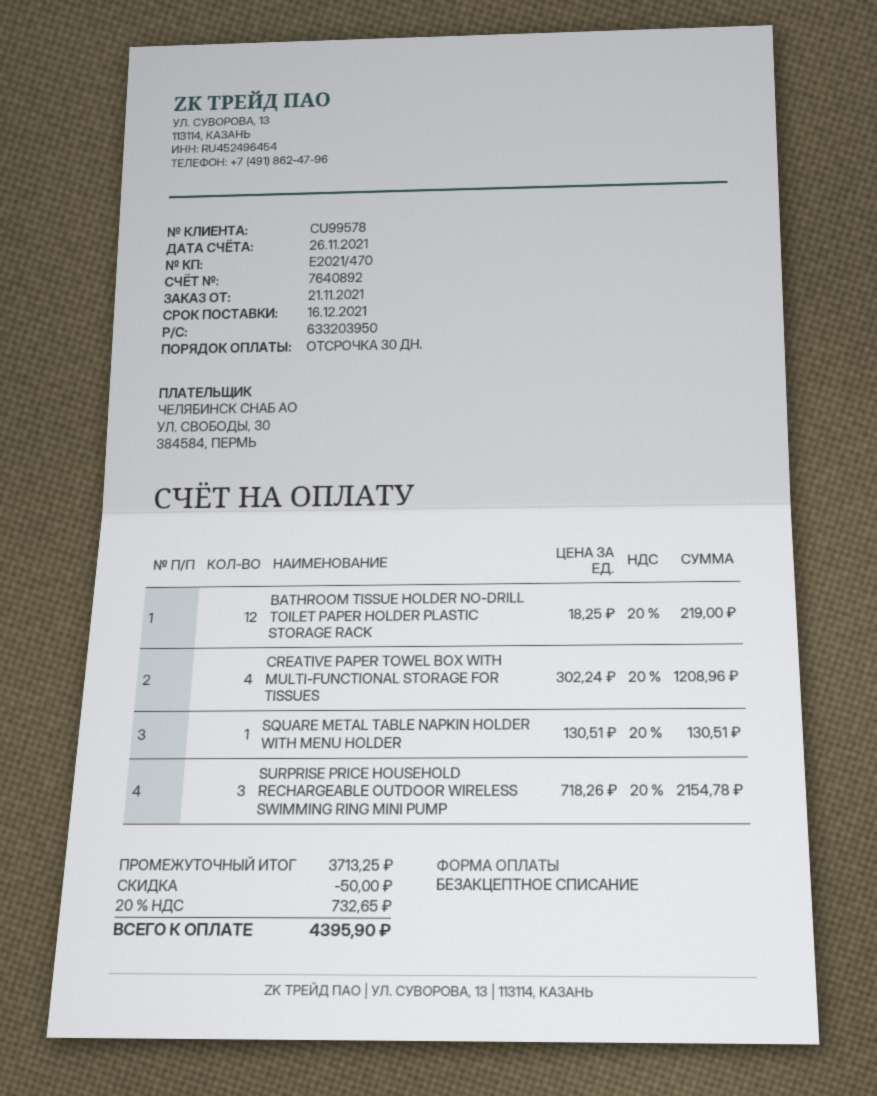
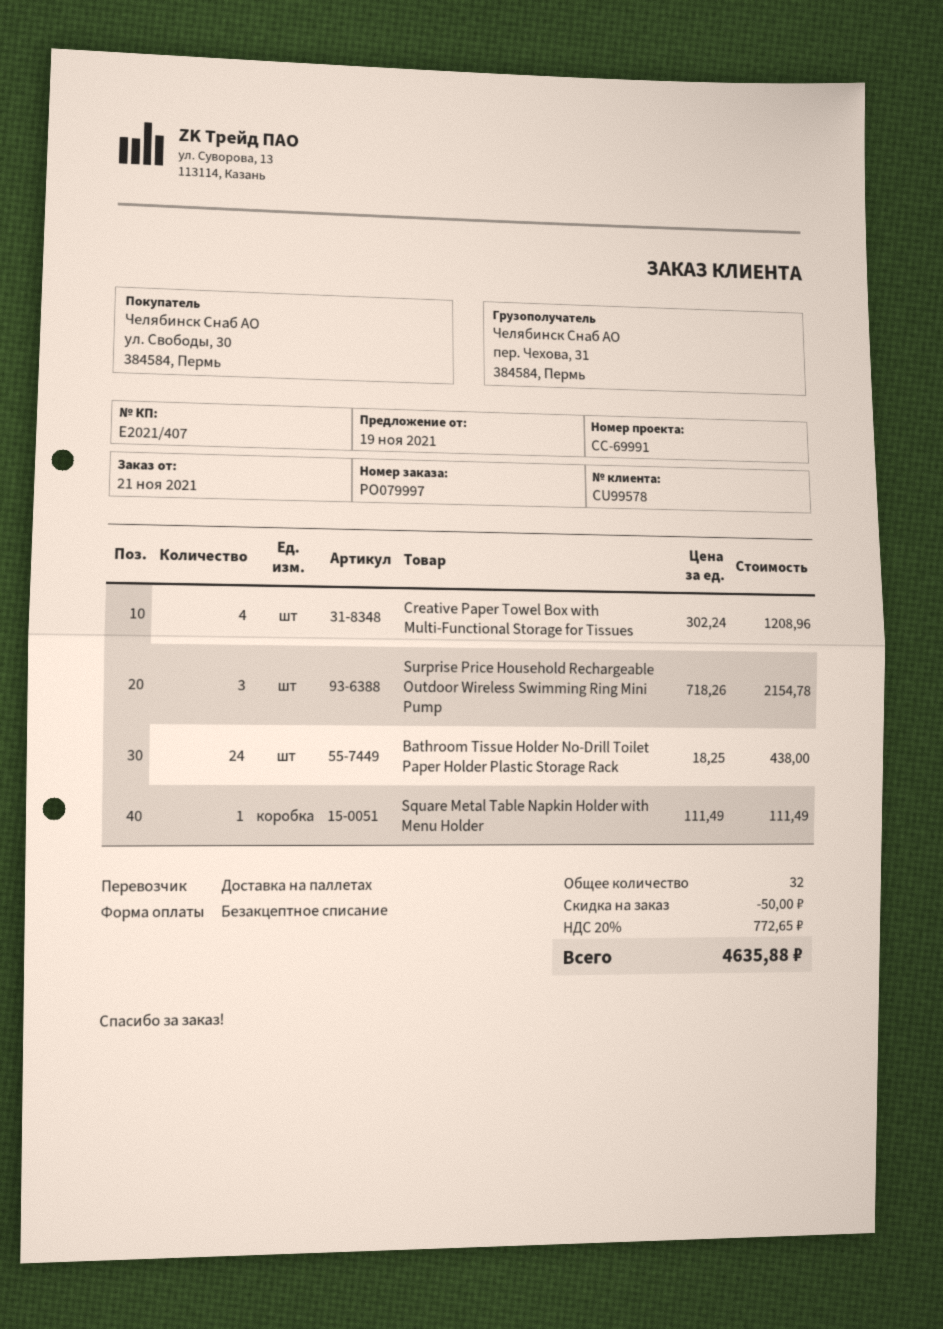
quote number: E2021/470 -> E2021/407
BATHROOM TISSUE HOLDER NO-DRILL TOILET PAPER HOLDER PLASTIC STORAGE RACK: 12 x 18.25 = 219.00 -> 24 x 18.25 = 438.00
SQUARE METAL TABLE NAPKIN HOLDER WITH MENU HOLDER: 1 x 130.51 = 130.51 -> 1 x 111.49 = 111.49
tax: 20% = 732.65 -> 20% = 772.65
total: 4395.90 -> 4635.88

